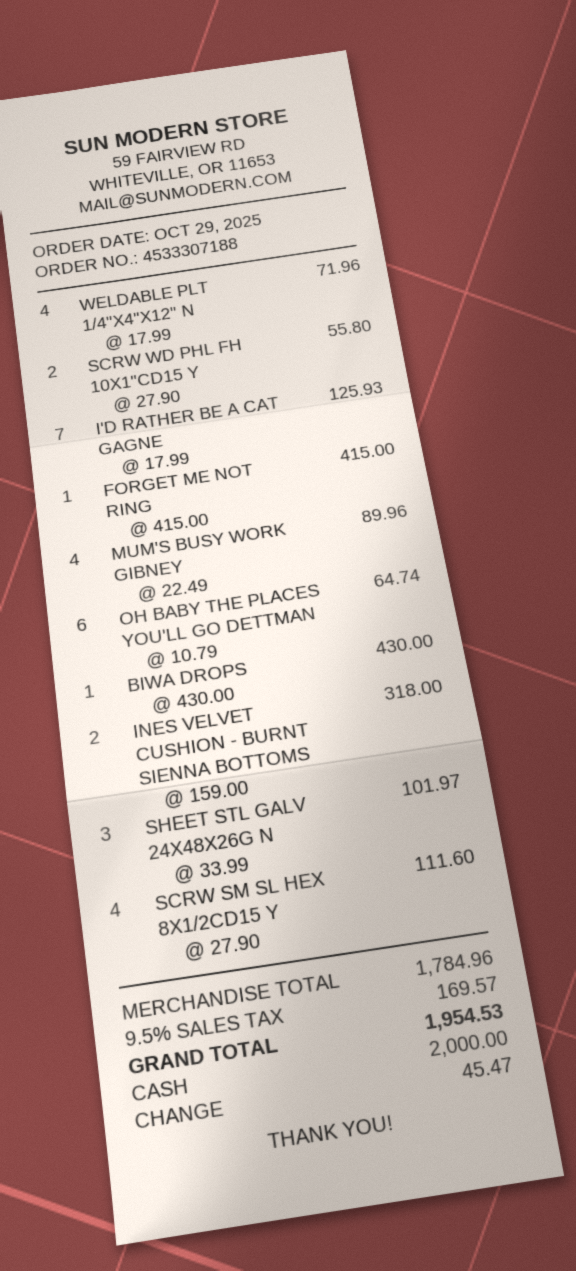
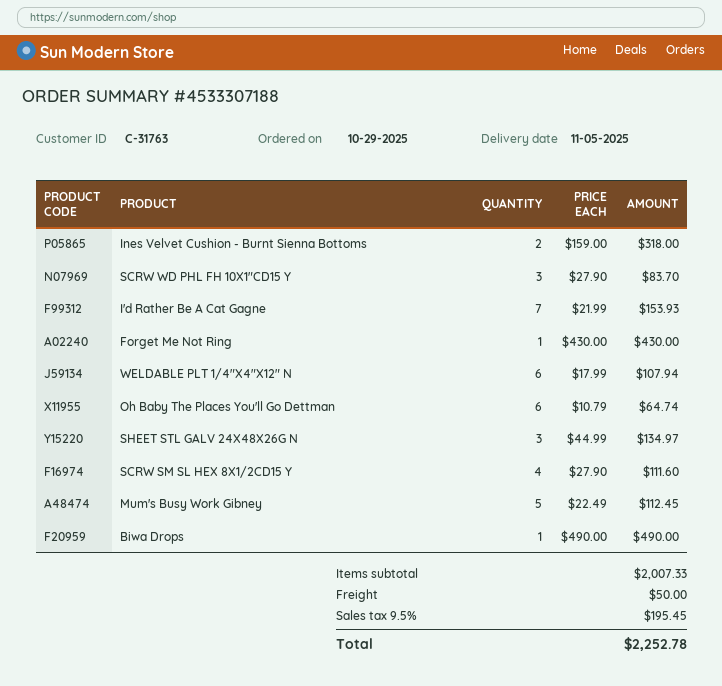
WELDABLE PLT 1/4"X4"X12" N: 4 x 17.99 = 71.96 -> 6 x 17.99 = 107.94
SCRW WD PHL FH 10X1"CD15 Y: 2 x 27.90 = 55.80 -> 3 x 27.90 = 83.70
I'D RATHER BE A CAT GAGNE: 7 x 17.99 = 125.93 -> 7 x 21.99 = 153.93
FORGET ME NOT RING: 1 x 415.00 = 415.00 -> 1 x 430.00 = 430.00
MUM'S BUSY WORK GIBNEY: 4 x 22.49 = 89.96 -> 5 x 22.49 = 112.45
BIWA DROPS: 1 x 430.00 = 430.00 -> 1 x 490.00 = 490.00
SHEET STL GALV 24X48X26G N: 3 x 33.99 = 101.97 -> 3 x 44.99 = 134.97
subtotal: 1784.96 -> 2007.33
shipping: none -> 50.00
tax: 9.5% = 169.57 -> 9.5% = 195.45
total: 1954.53 -> 2252.78

